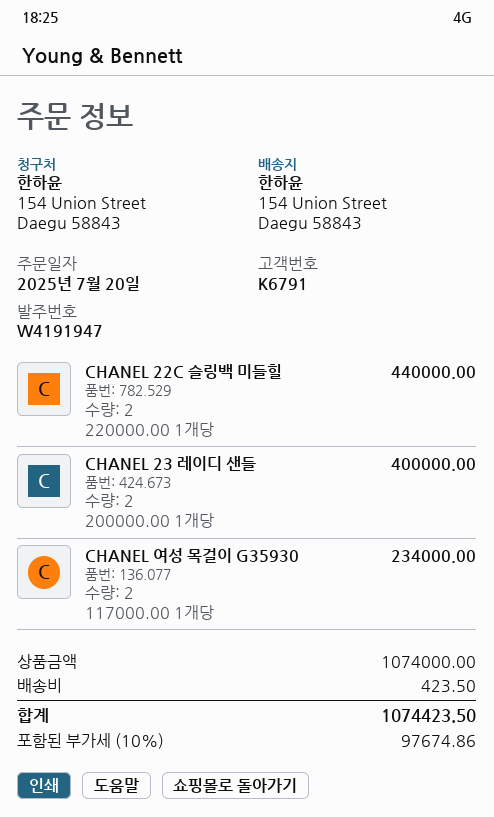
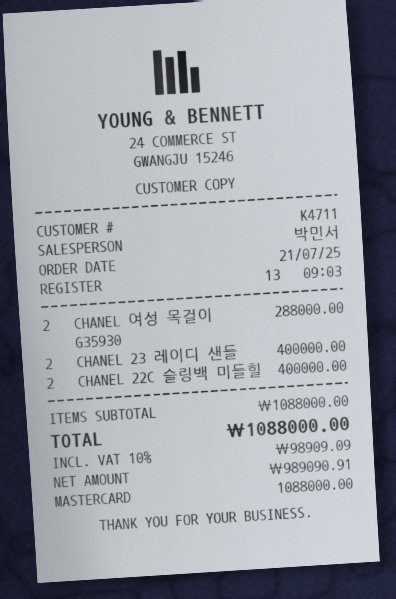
order date: 2025-07-20 -> 2025-07-21
customer number: K6791 -> K4711
CHANEL 22C 슬링백 미들힐: 2 for 440000.00 -> 2 for 400000.00
CHANEL 여성 목걸이 G35930: 2 for 234000.00 -> 2 for 288000.00
subtotal: 1074000.00 -> 1088000.00
shipping: 423.50 -> none
tax: 10% = 97674.86 -> 10% = 98909.09
total: 1074423.50 -> 1088000.00

